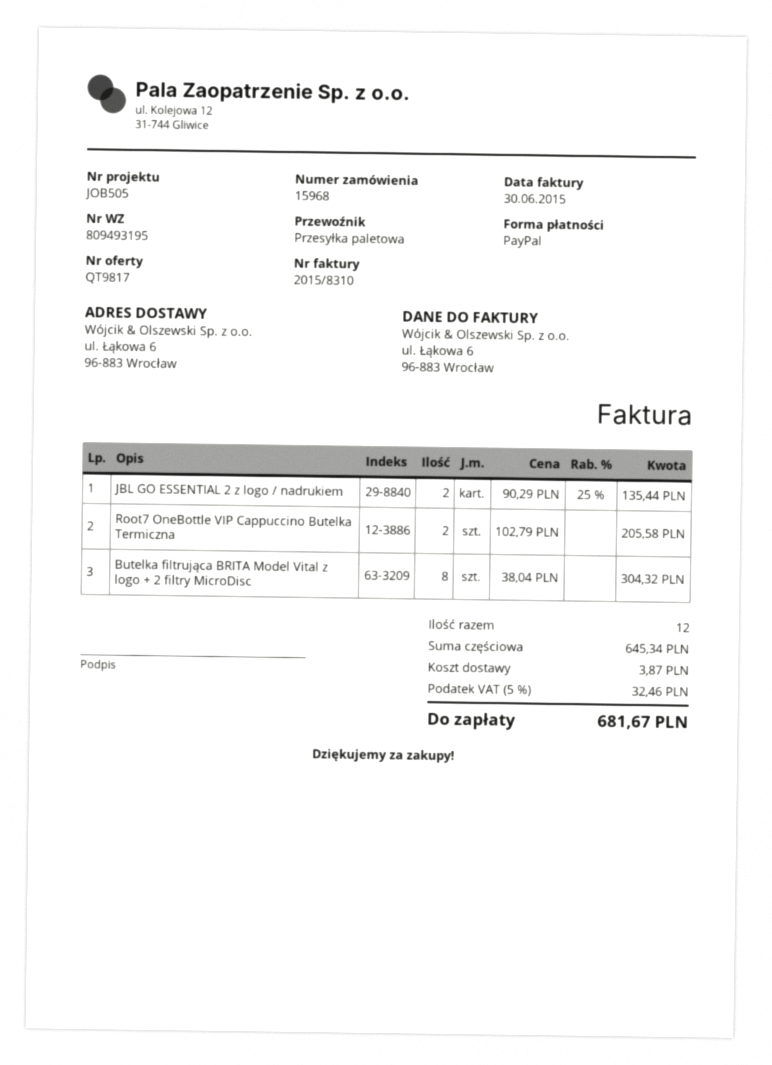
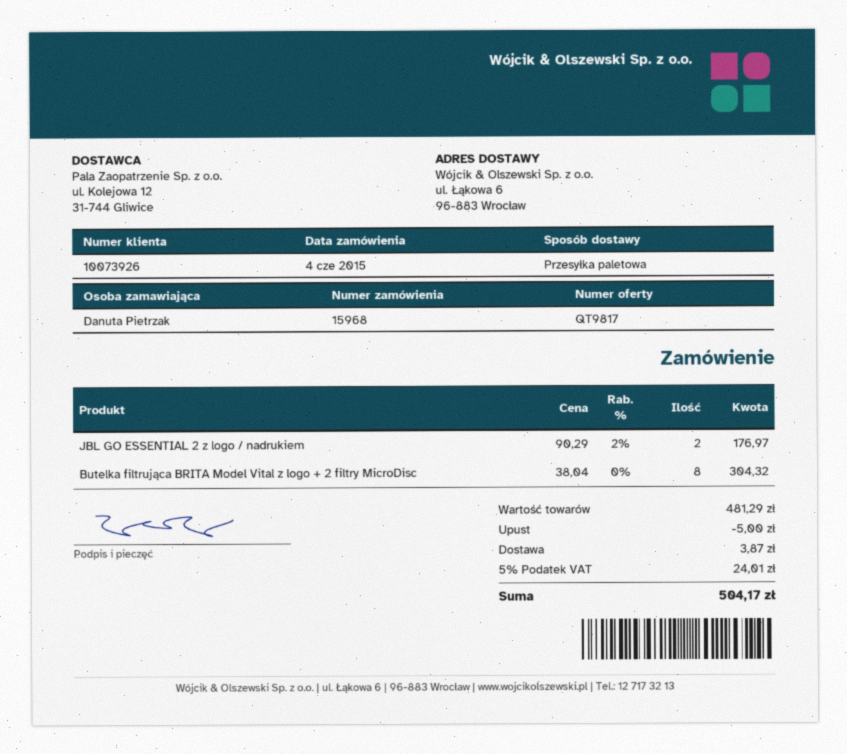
JBL GO ESSENTIAL 2 z logo / nadrukiem: 2 x 90.29 - 25% = 135.44 -> 2 x 90.29 - 2% = 176.97
Root7 OneBottle VIP Cappuccino Butelka Termiczna: 2 x 102.79 = 205.58 -> none
subtotal: 645.34 -> 481.29
discount: none -> 5.00
tax: 5% = 32.46 -> 5% = 24.01
total: 681.67 -> 504.17

